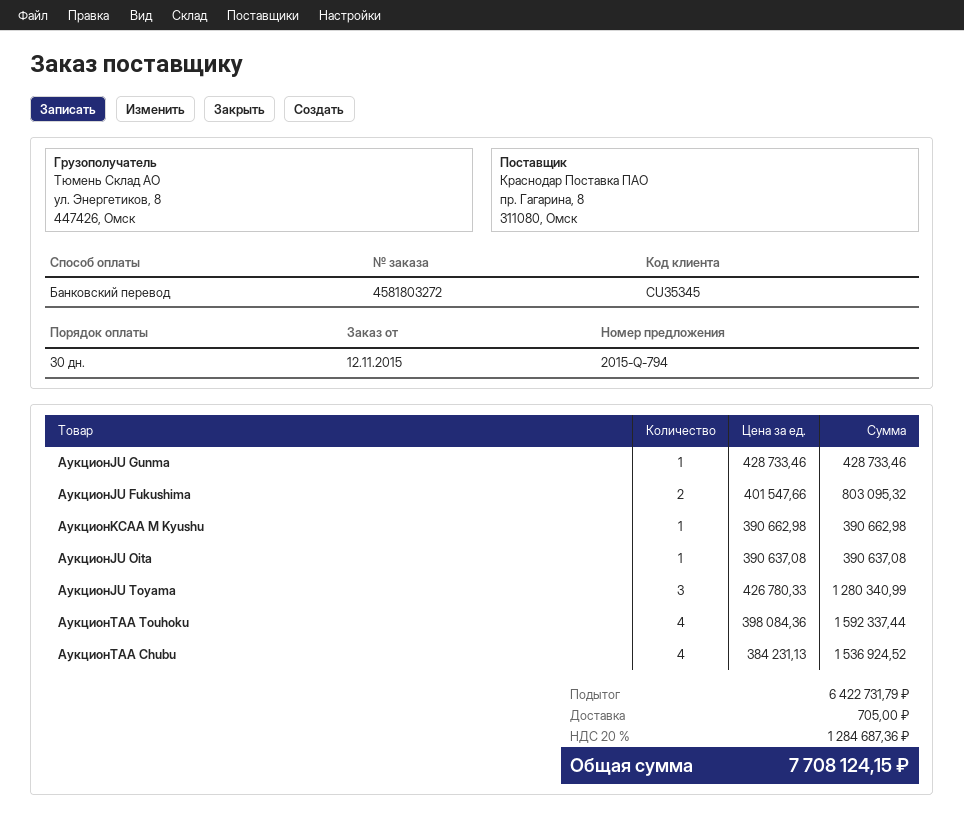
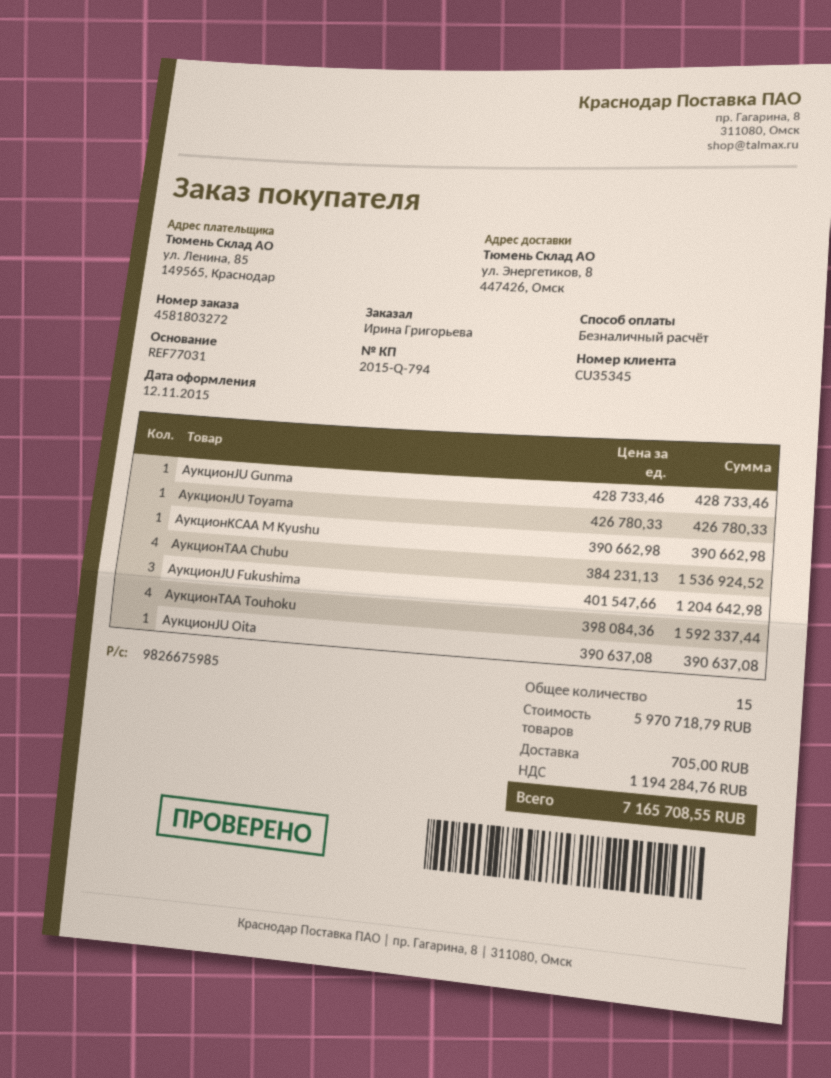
АукционJU Fukushima: 2 x 401547.66 = 803095.32 -> 3 x 401547.66 = 1204642.98
АукционJU Toyama: 3 x 426780.33 = 1280340.99 -> 1 x 426780.33 = 426780.33
subtotal: 6422731.79 -> 5970718.79
tax: 1284687.36 -> 1194284.76
total: 7708124.15 -> 7165708.55

